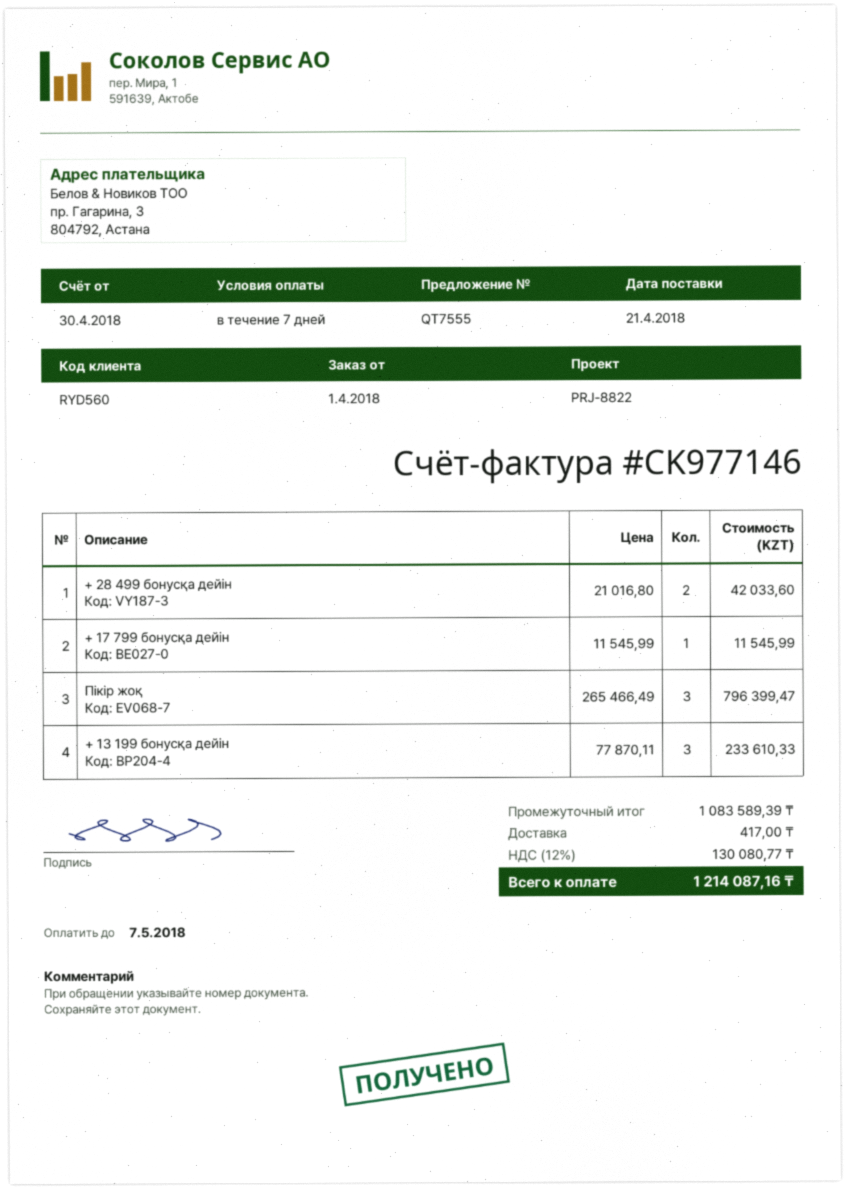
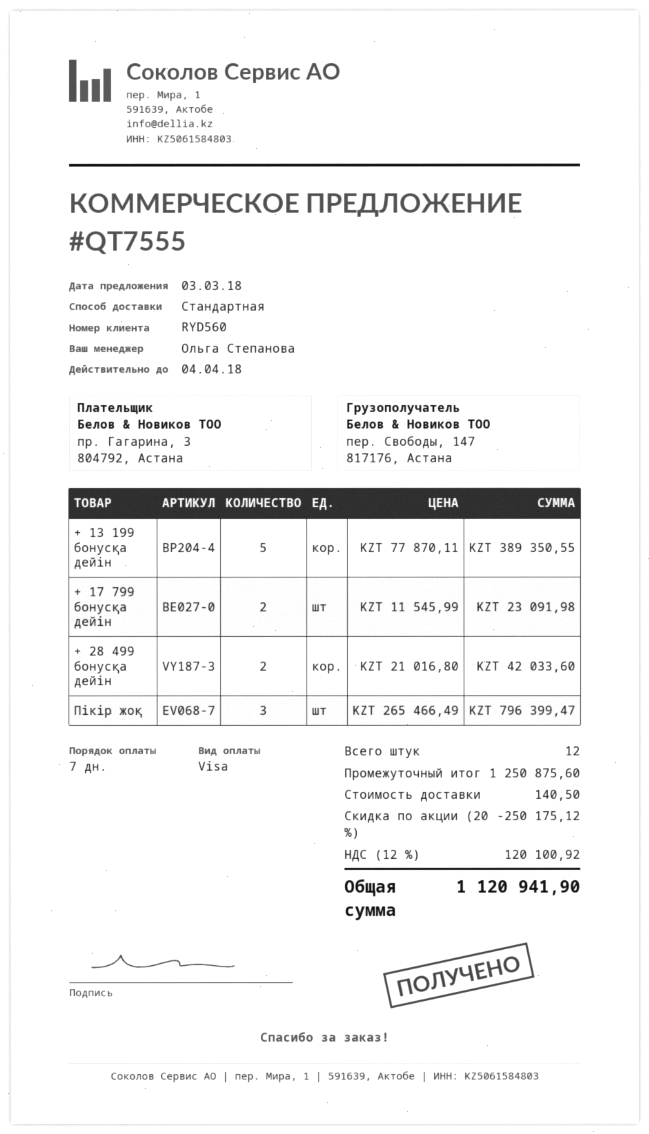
+ 17 799 бонусқа дейін: 1 x 11545.99 = 11545.99 -> 2 x 11545.99 = 23091.98
+ 13 199 бонусқа дейін: 3 x 77870.11 = 233610.33 -> 5 x 77870.11 = 389350.55
subtotal: 1083589.39 -> 1250875.60
discount: none -> 20% = 250175.12
shipping: 417.00 -> 140.50
tax: 12% = 130080.77 -> 12% = 120100.92
total: 1214087.16 -> 1120941.90

